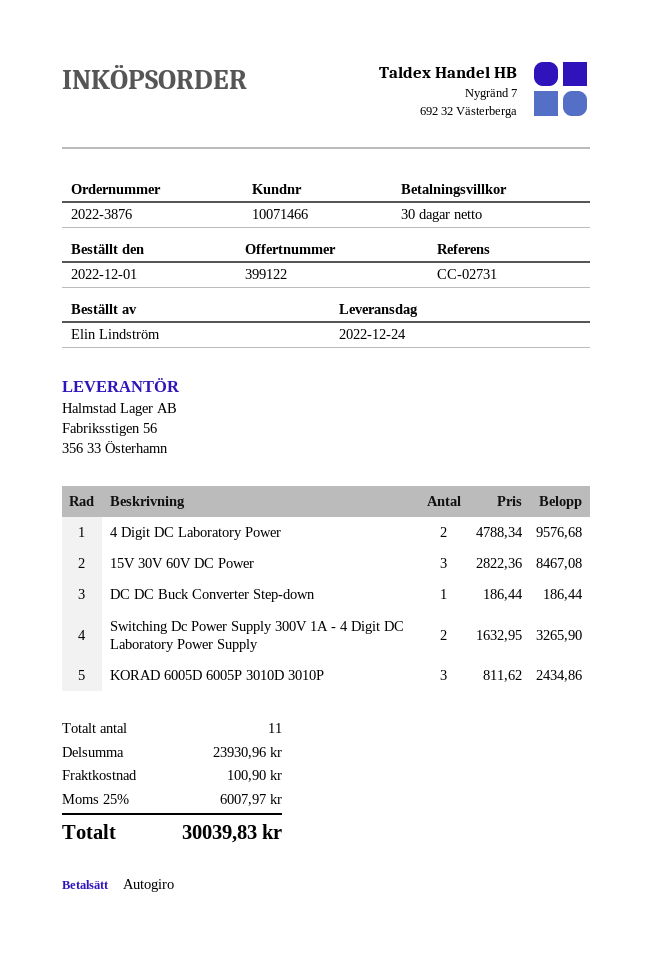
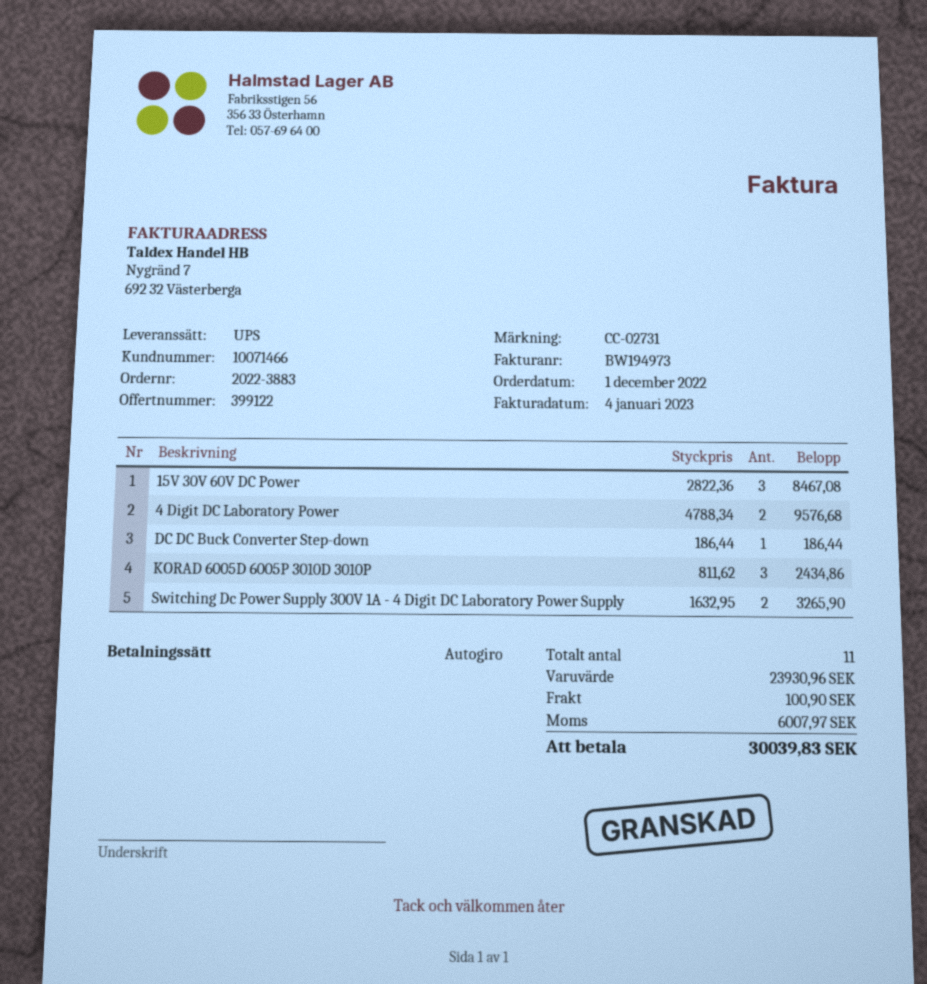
order number: 2022-3876 -> 2022-3883

